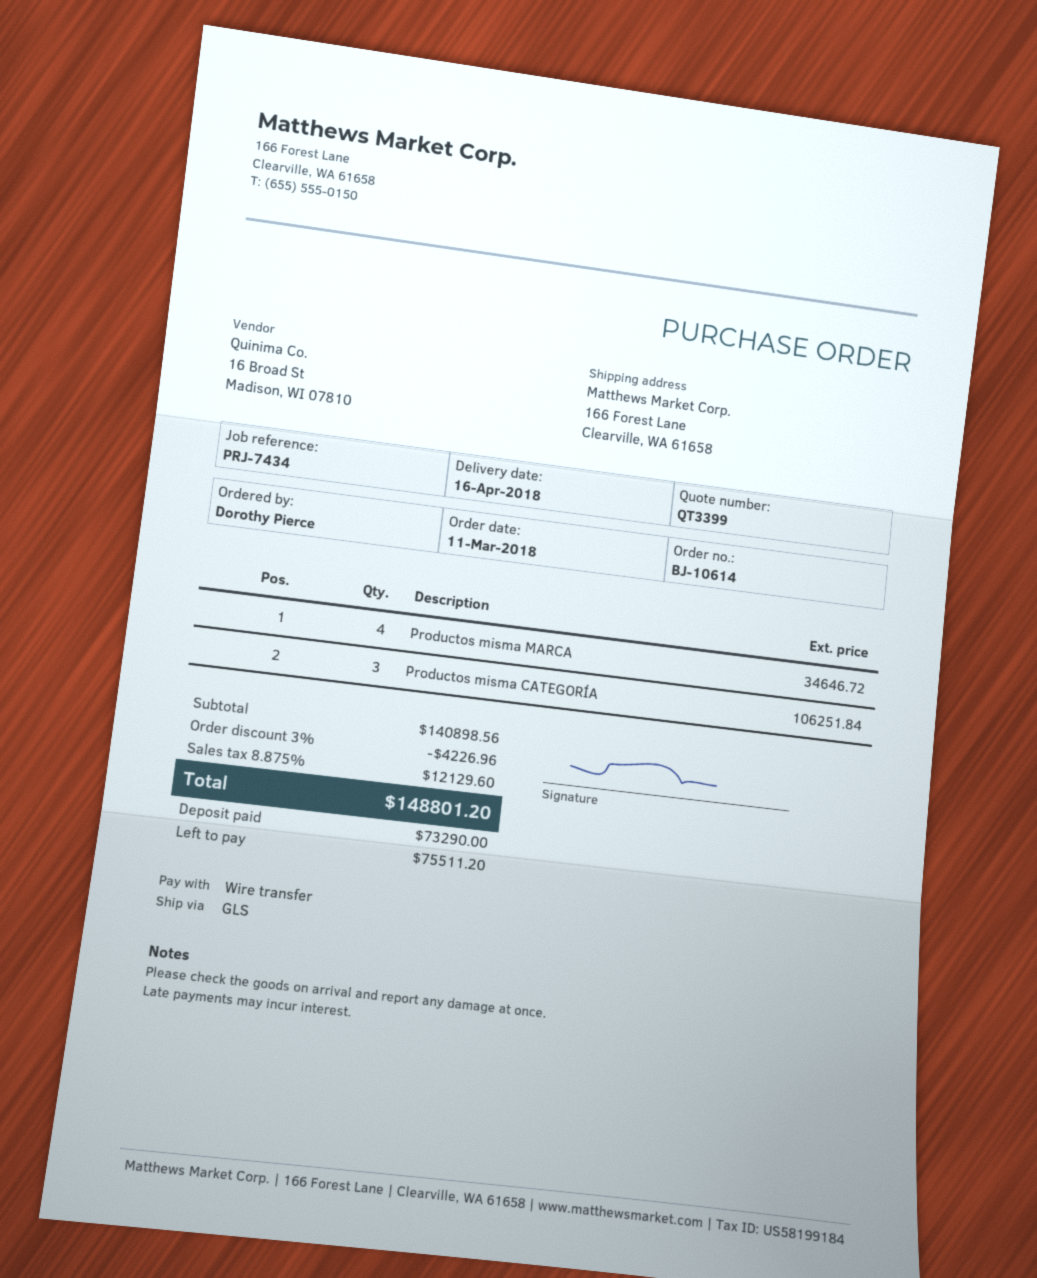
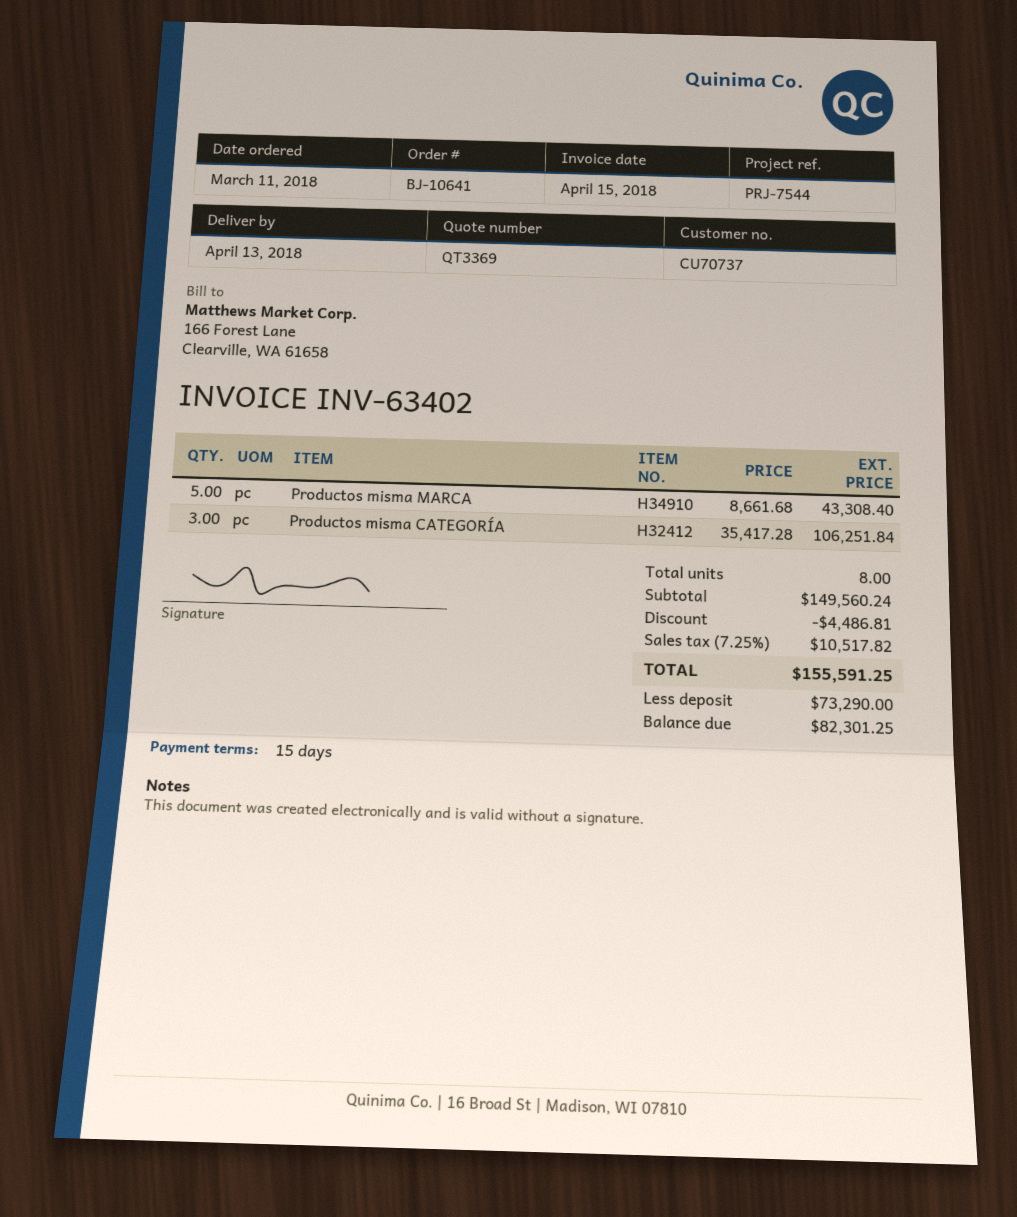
quote number: QT3399 -> QT3369
order number: BJ-10614 -> BJ-10641
delivery date: 2018-04-16 -> 2018-04-13
reference: PRJ-7434 -> PRJ-7544
Productos misma MARCA: 4 for 34646.72 -> 5 for 43308.40
subtotal: 140898.56 -> 149560.24
discount: 4226.96 -> 4486.81
tax: 8.875% = 12129.60 -> 7.25% = 10517.82
total: 148801.20 -> 155591.25
balance: 75511.20 -> 82301.25

